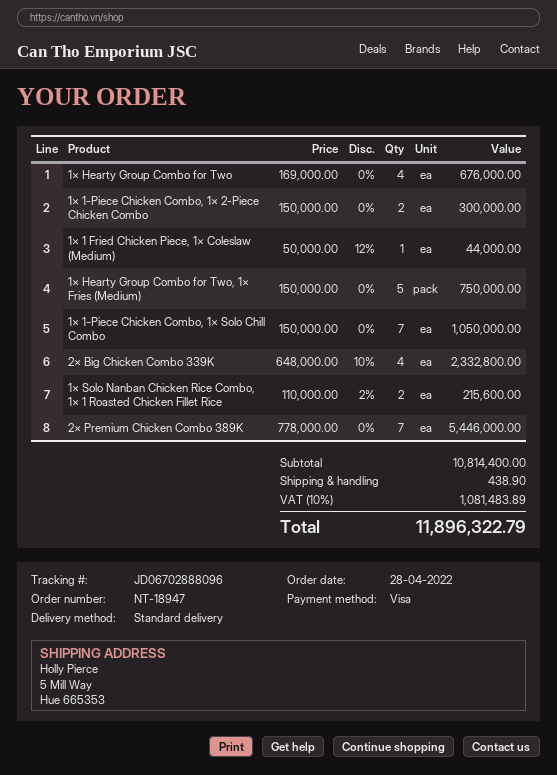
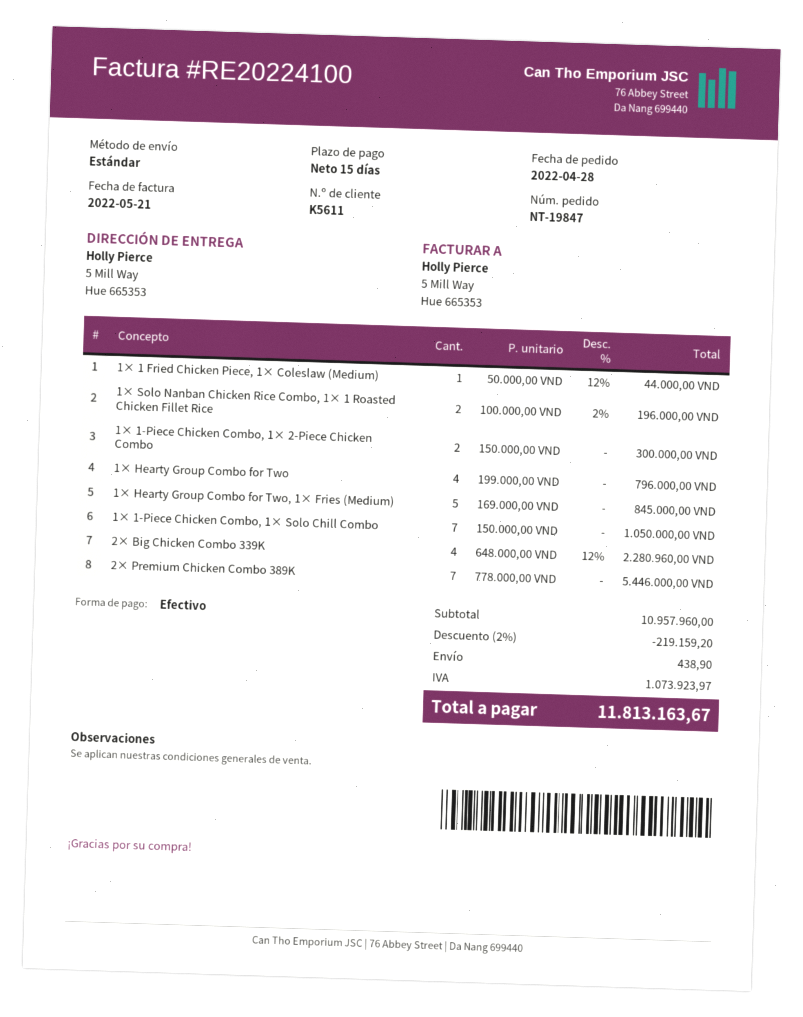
order number: NT-18947 -> NT-19847
payment method: Visa -> cash
1× Hearty Group Combo for Two: 4 x 169000.00 = 676000.00 -> 4 x 199000.00 = 796000.00
1× Hearty Group Combo for Two, 1× Fries (Medium): 5 x 150000.00 = 750000.00 -> 5 x 169000.00 = 845000.00
2× Big Chicken Combo 339K: 4 x 648000.00 - 10% = 2332800.00 -> 4 x 648000.00 - 12% = 2280960.00
1× Solo Nanban Chicken Rice Combo, 1× 1 Roasted Chicken Fillet Rice: 2 x 110000.00 - 2% = 215600.00 -> 2 x 100000.00 - 2% = 196000.00
subtotal: 10814400.00 -> 10957960.00
discount: none -> 2% = 219159.20
tax: 1081483.89 -> 1073923.97
total: 11896322.79 -> 11813163.67

